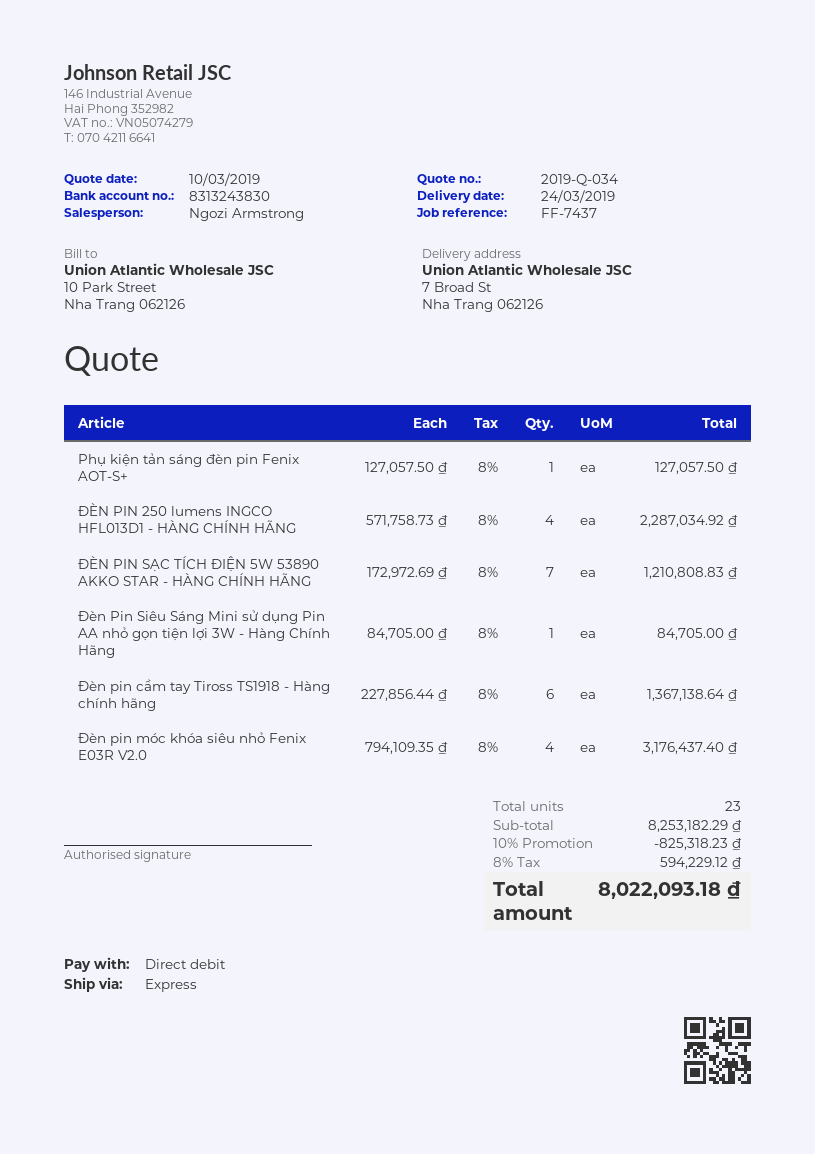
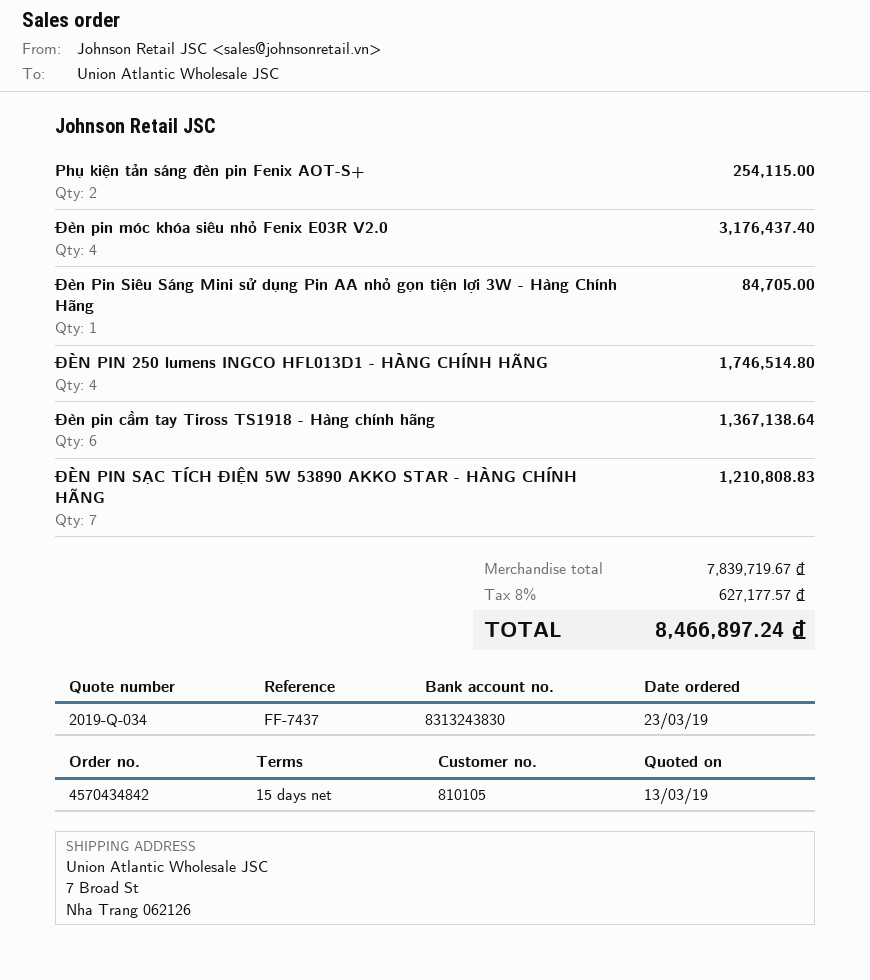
quote date: 2019-03-10 -> 2019-03-13
Phụ kiện tản sáng đèn pin Fenix AOT-S+: 1 for 127057.50 -> 2 for 254115.00
ĐÈN PIN 250 lumens INGCO HFL013D1 - HÀNG CHÍNH HÃNG: 4 for 2287034.92 -> 4 for 1746514.80
subtotal: 8253182.29 -> 7839719.67
discount: 10% = 825318.23 -> none
tax: 8% = 594229.12 -> 8% = 627177.57
total: 8022093.18 -> 8466897.24

